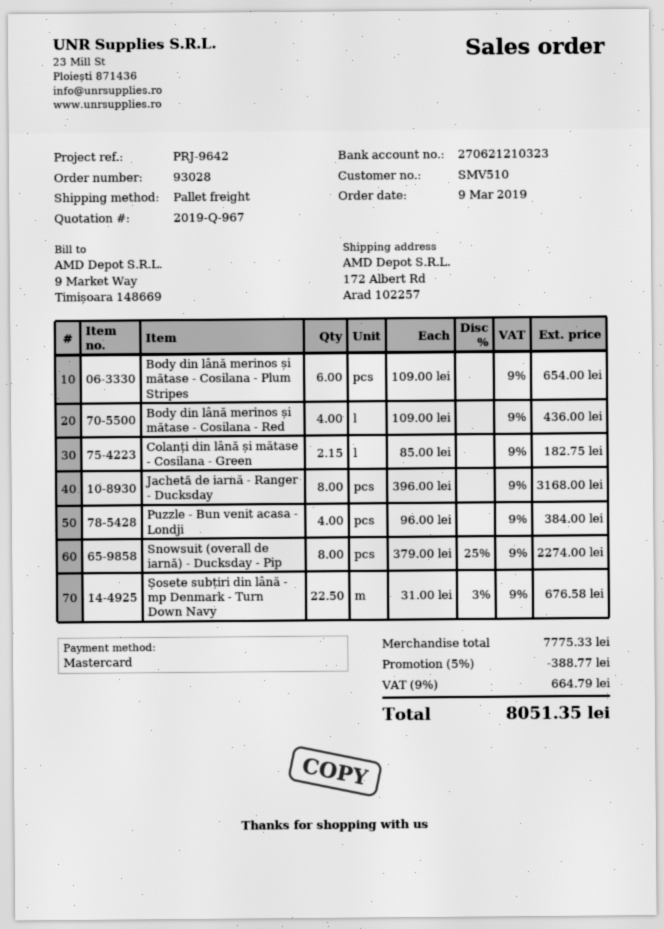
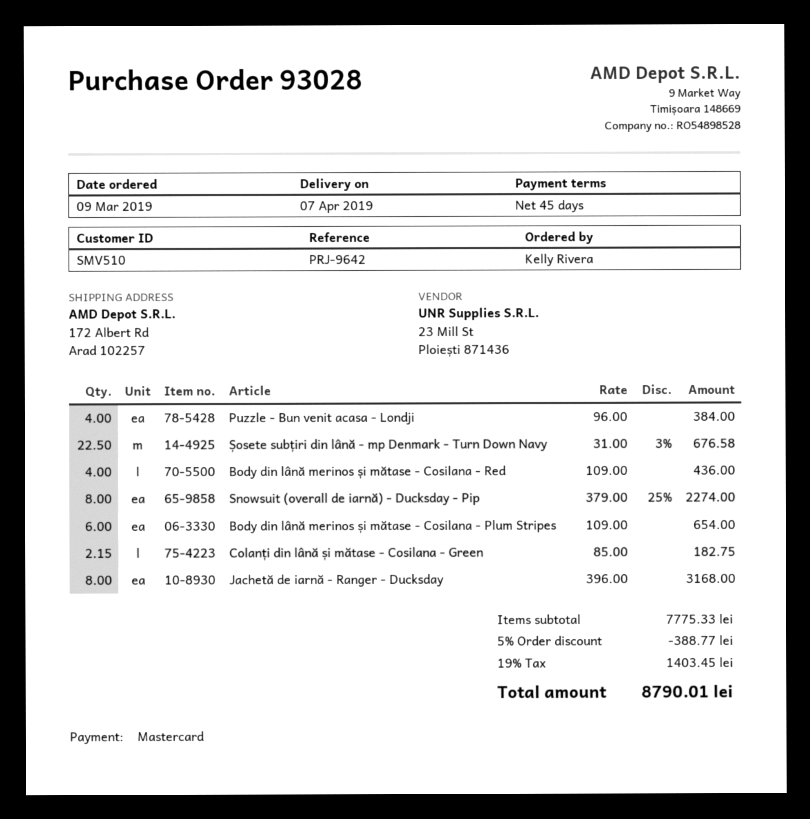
tax: 9% = 664.79 -> 19% = 1403.45
total: 8051.35 -> 8790.01

